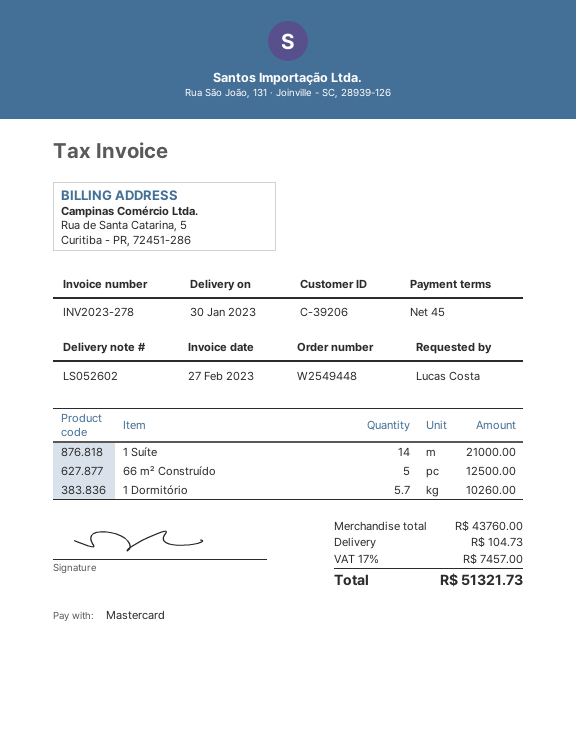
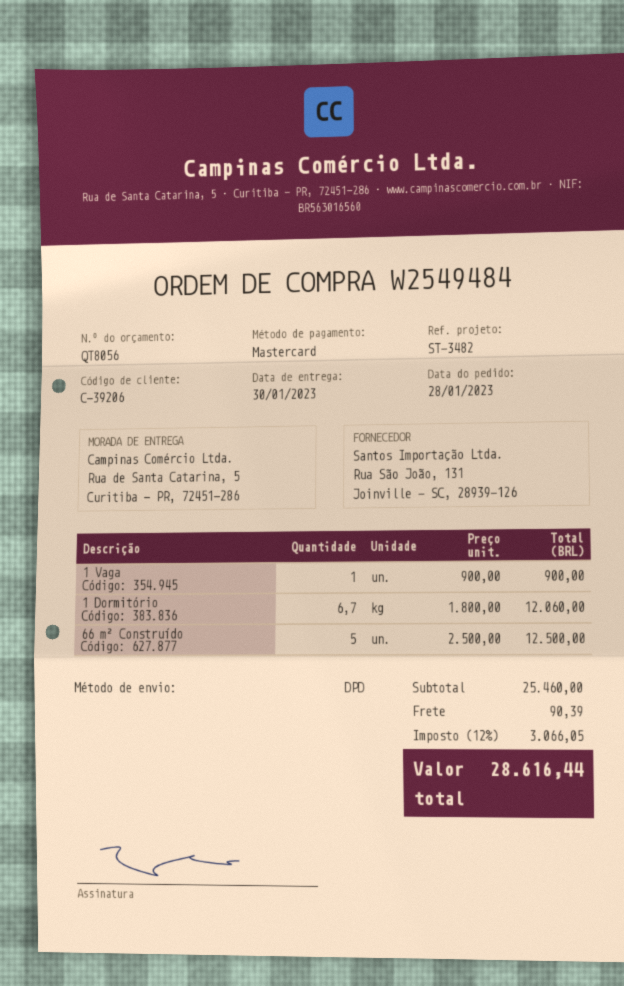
order number: W2549448 -> W2549484
1 Suíte: 14 for 21000.00 -> none
1 Dormitório: 5.7 for 10260.00 -> 6.7 for 12060.00
1 Vaga: none -> 1 for 900.00
subtotal: 43760.00 -> 25460.00
shipping: 104.73 -> 90.39
tax: 17% = 7457.00 -> 12% = 3066.05
total: 51321.73 -> 28616.44

